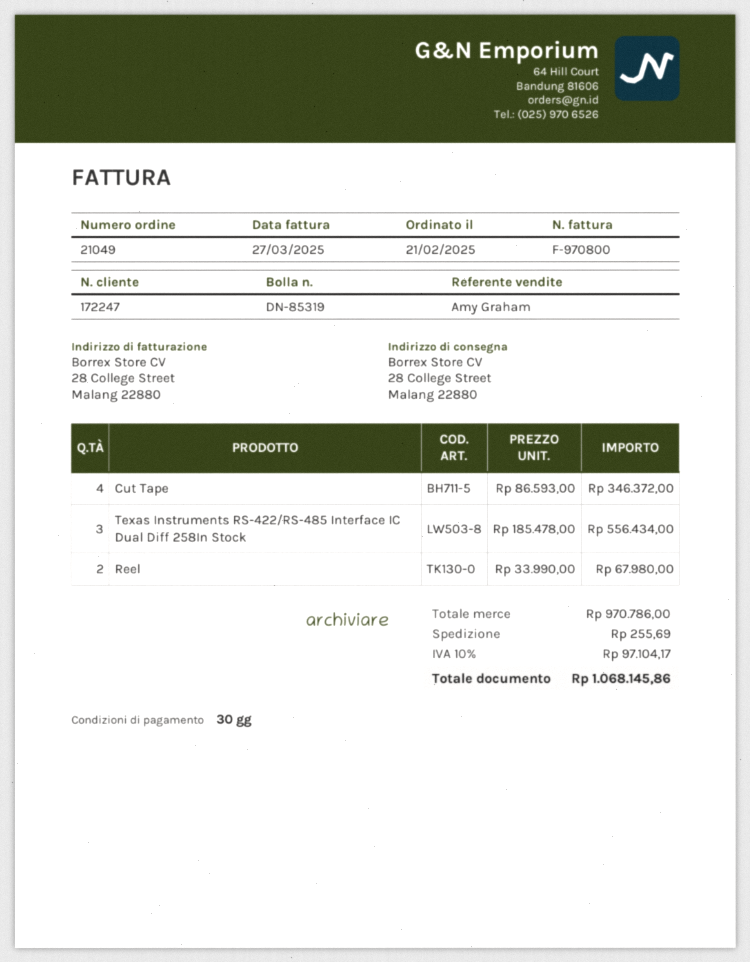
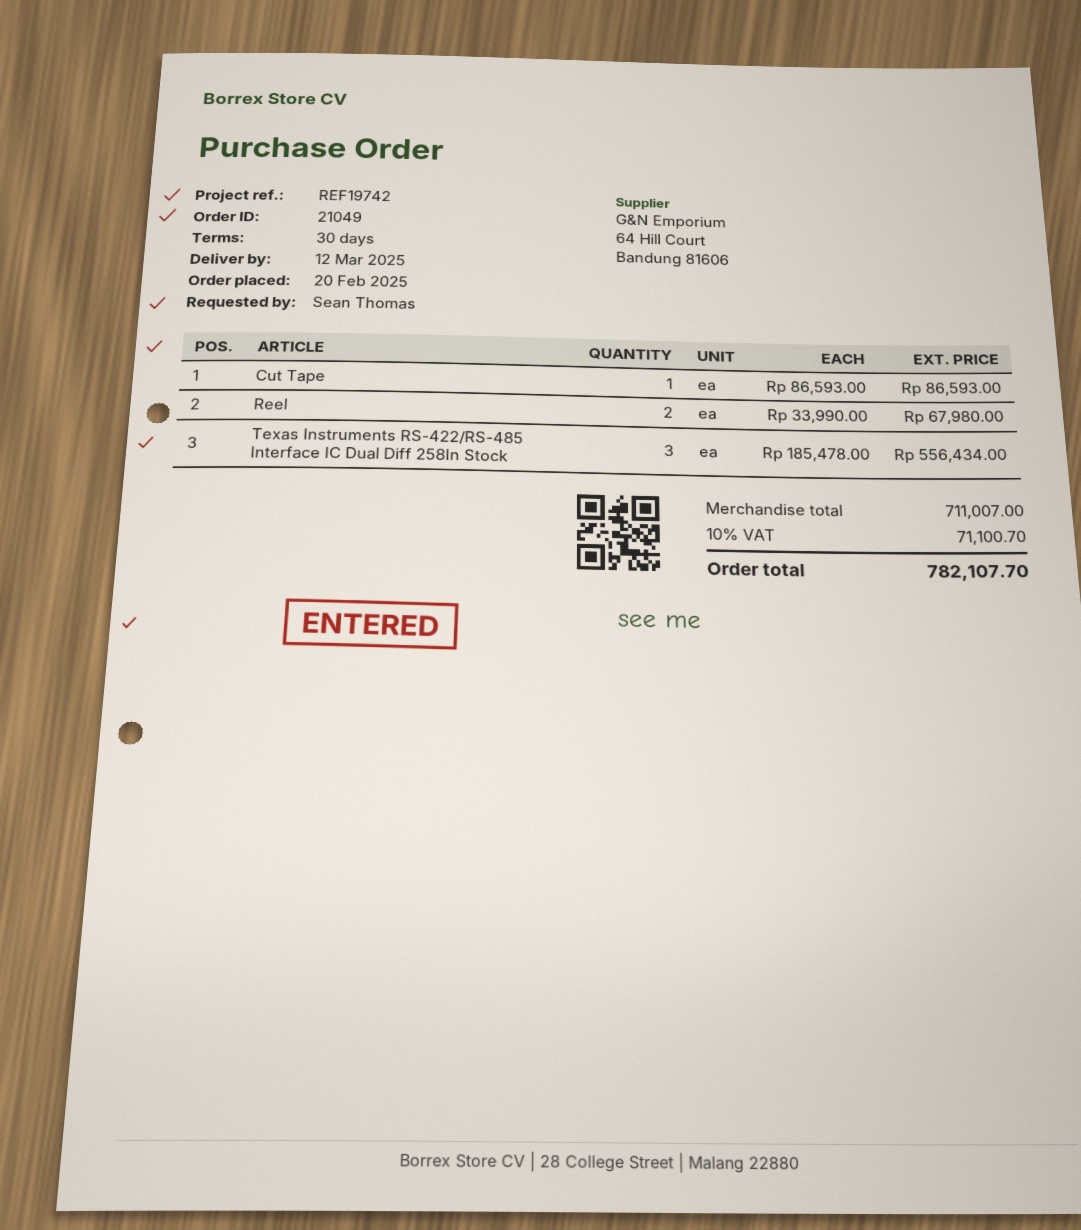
order date: 2025-02-21 -> 2025-02-20
Cut Tape: 4 x 86593.00 = 346372.00 -> 1 x 86593.00 = 86593.00
subtotal: 970786.00 -> 711007.00
shipping: 255.69 -> none
tax: 10% = 97104.17 -> 10% = 71100.70
total: 1068145.86 -> 782107.70

